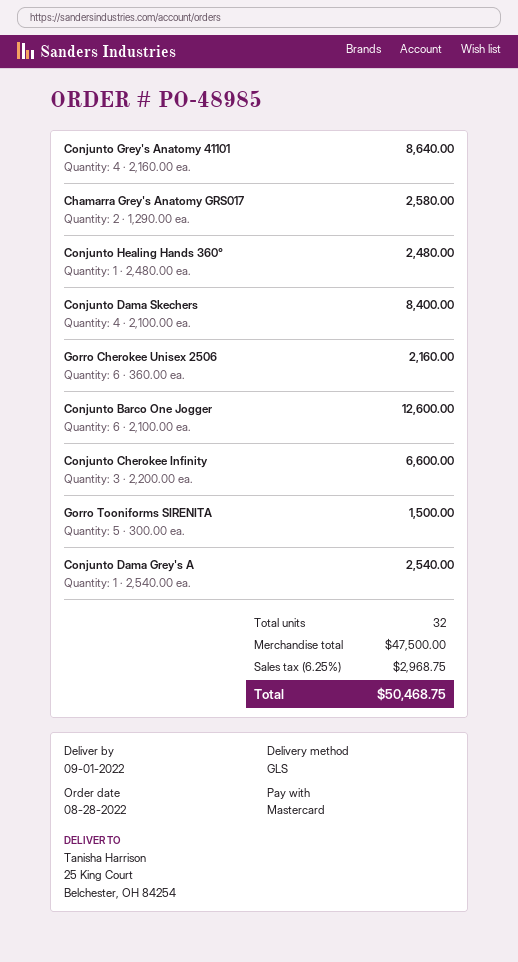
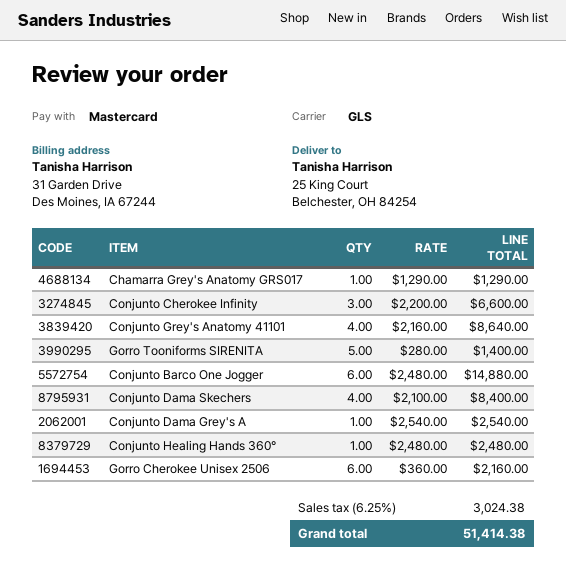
Chamarra Grey's Anatomy GRS017: 2 x 1290.00 = 2580.00 -> 1 x 1290.00 = 1290.00
Conjunto Barco One Jogger: 6 x 2100.00 = 12600.00 -> 6 x 2480.00 = 14880.00
Gorro Tooniforms SIRENITA: 5 x 300.00 = 1500.00 -> 5 x 280.00 = 1400.00
tax: 6.25% = 2968.75 -> 6.25% = 3024.38
total: 50468.75 -> 51414.38

